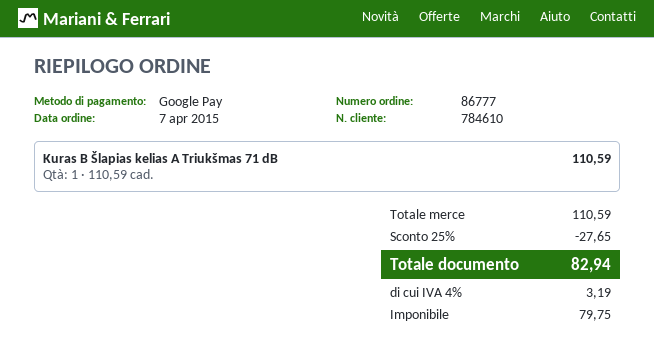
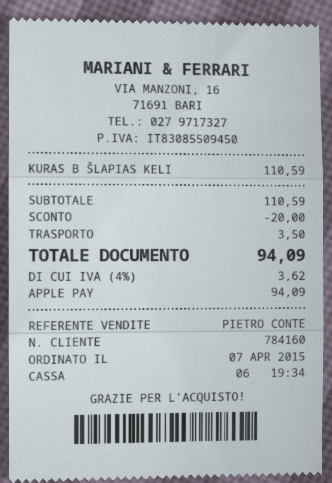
customer number: 784610 -> 784160
payment method: Google Pay -> Apple Pay
discount: 27.65 -> 20.00
shipping: none -> 3.50
tax: 4% = 3.19 -> 4% = 3.62
total: 82.94 -> 94.09

